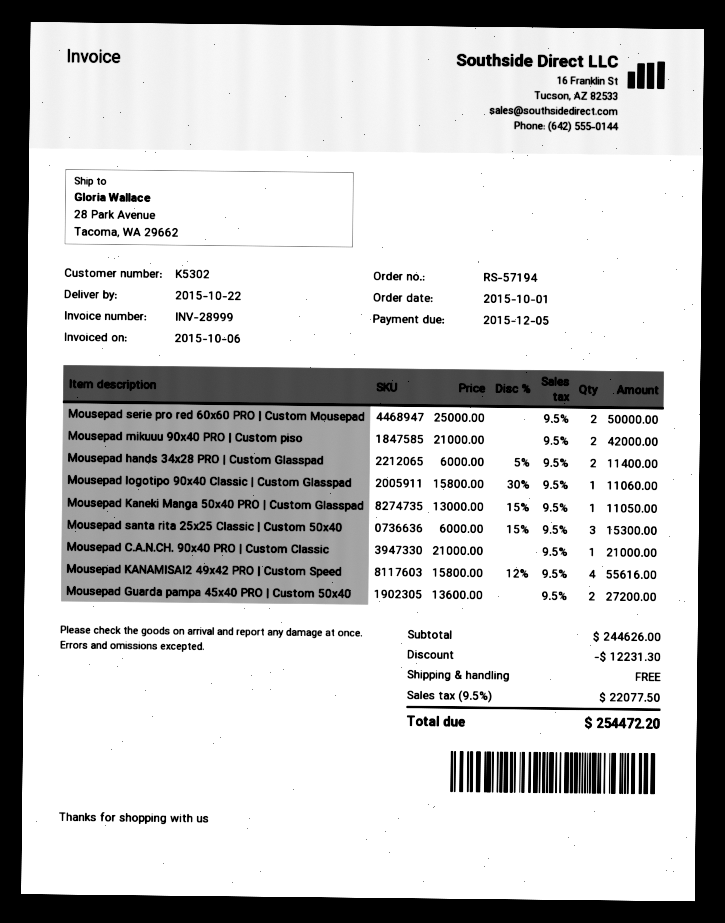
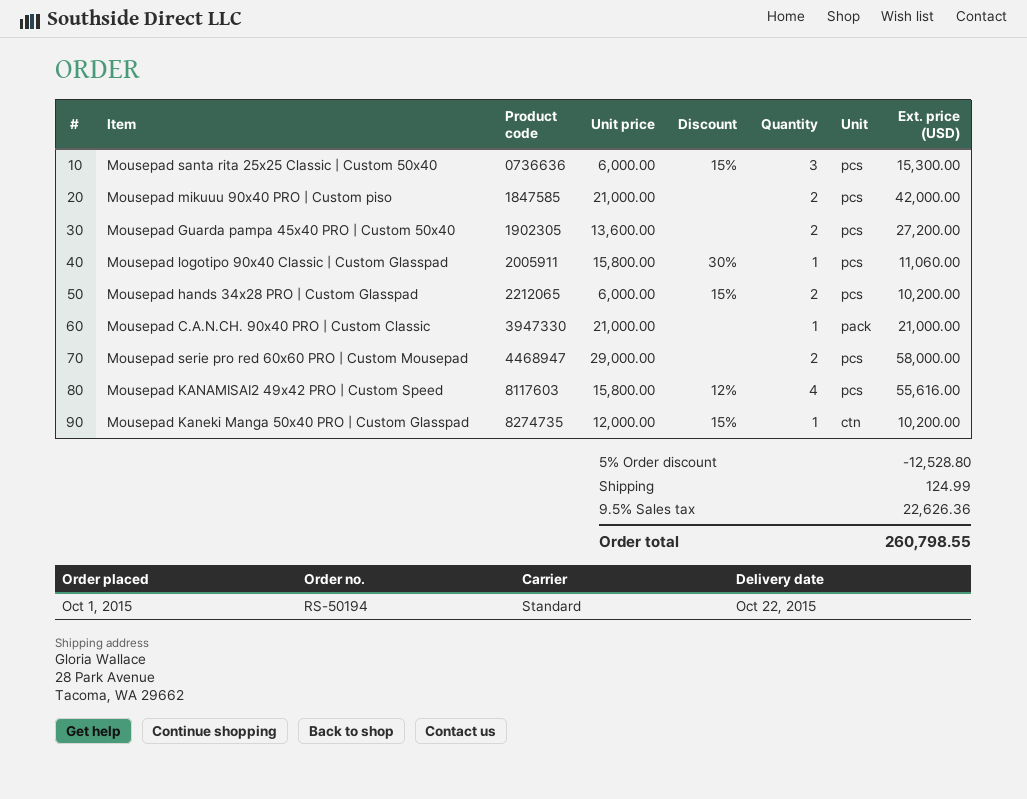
order number: RS-57194 -> RS-50194
Mousepad serie pro red 60x60 PRO | Custom Mousepad: 2 x 25000.00 = 50000.00 -> 2 x 29000.00 = 58000.00
Mousepad hands 34x28 PRO | Custom Glasspad: 2 x 6000.00 - 5% = 11400.00 -> 2 x 6000.00 - 15% = 10200.00
Mousepad Kaneki Manga 50x40 PRO | Custom Glasspad: 1 x 13000.00 - 15% = 11050.00 -> 1 x 12000.00 - 15% = 10200.00
discount: 12231.30 -> 12528.80
shipping: 0.00 -> 124.99
tax: 9.5% = 22077.50 -> 9.5% = 22626.36
total: 254472.20 -> 260798.55

